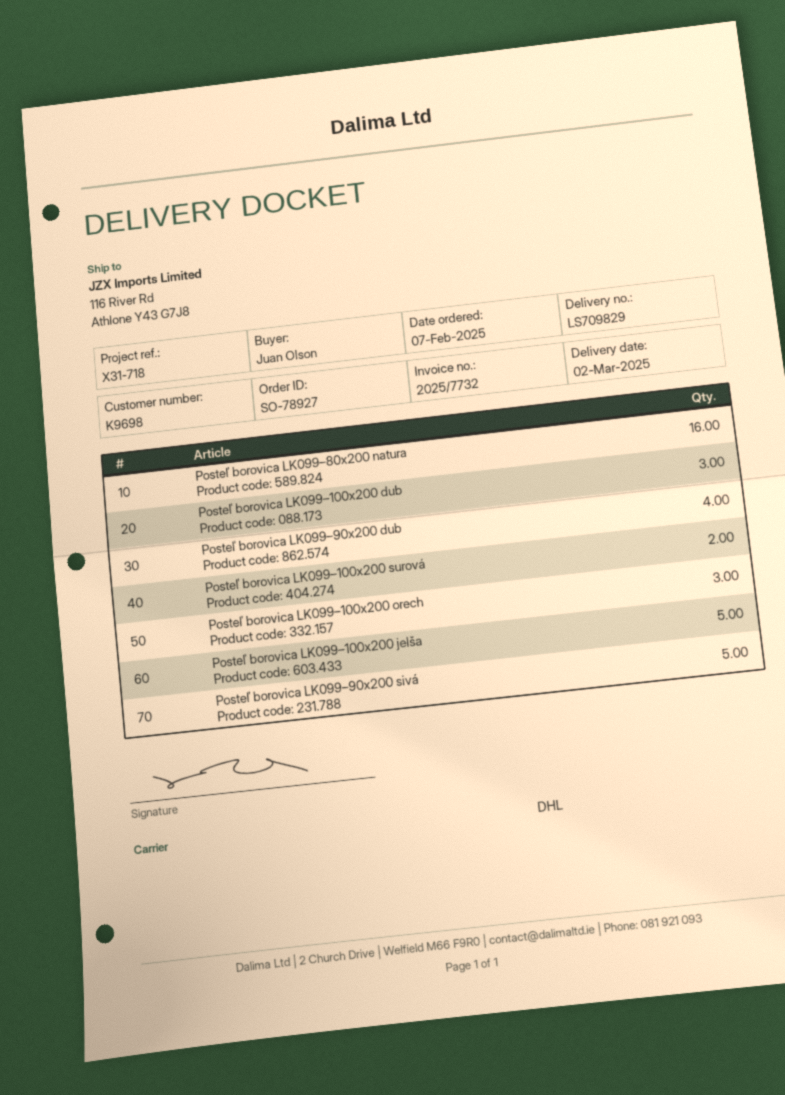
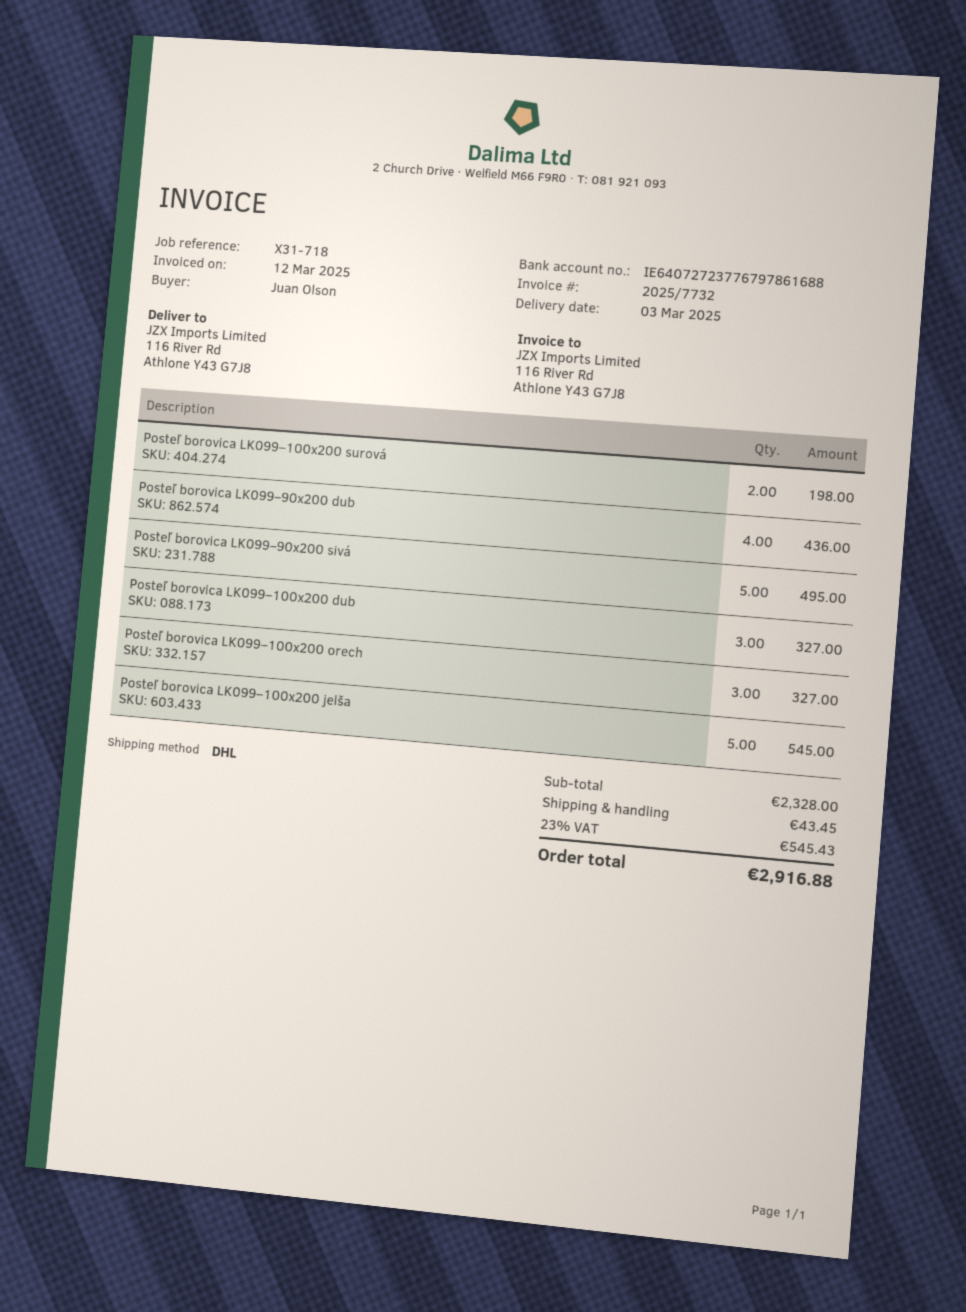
delivery date: 2025-03-02 -> 2025-03-03
Posteľ borovica LK099–80x200 natura: 16 -> none

